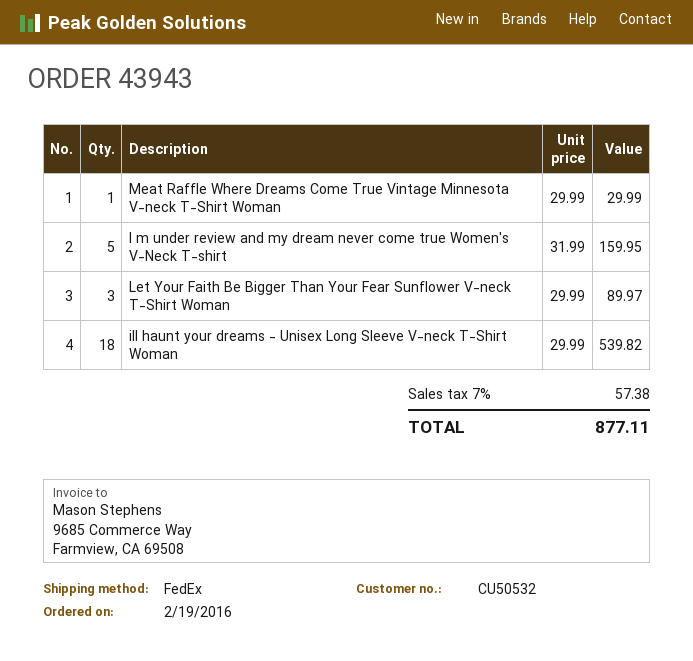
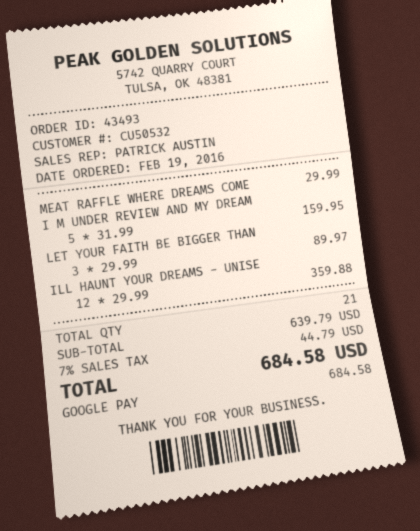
order number: 43943 -> 43493
ill haunt your dreams - Unisex Long Sleeve V-neck T-Shirt Woman: 18 x 29.99 = 539.82 -> 12 x 29.99 = 359.88
tax: 7% = 57.38 -> 7% = 44.79
total: 877.11 -> 684.58

